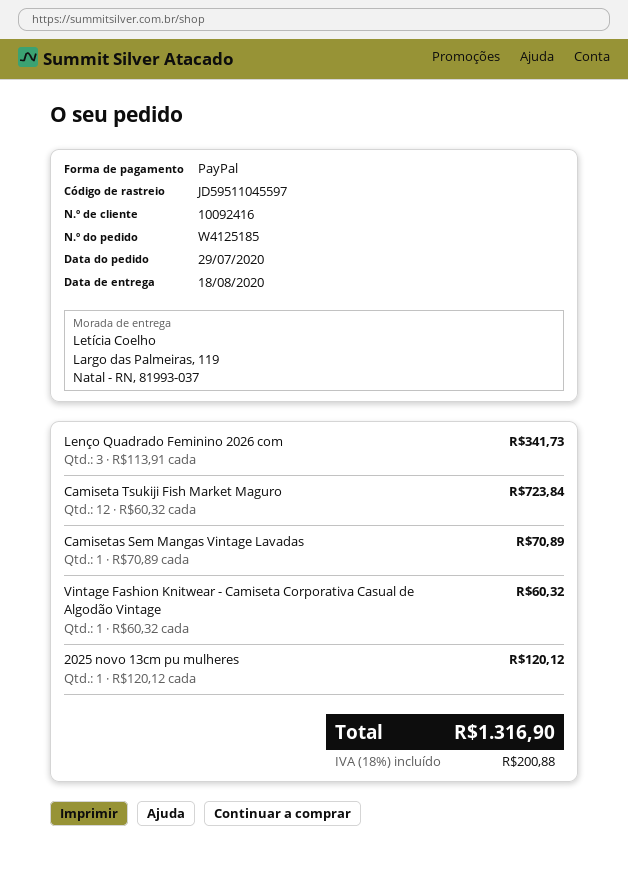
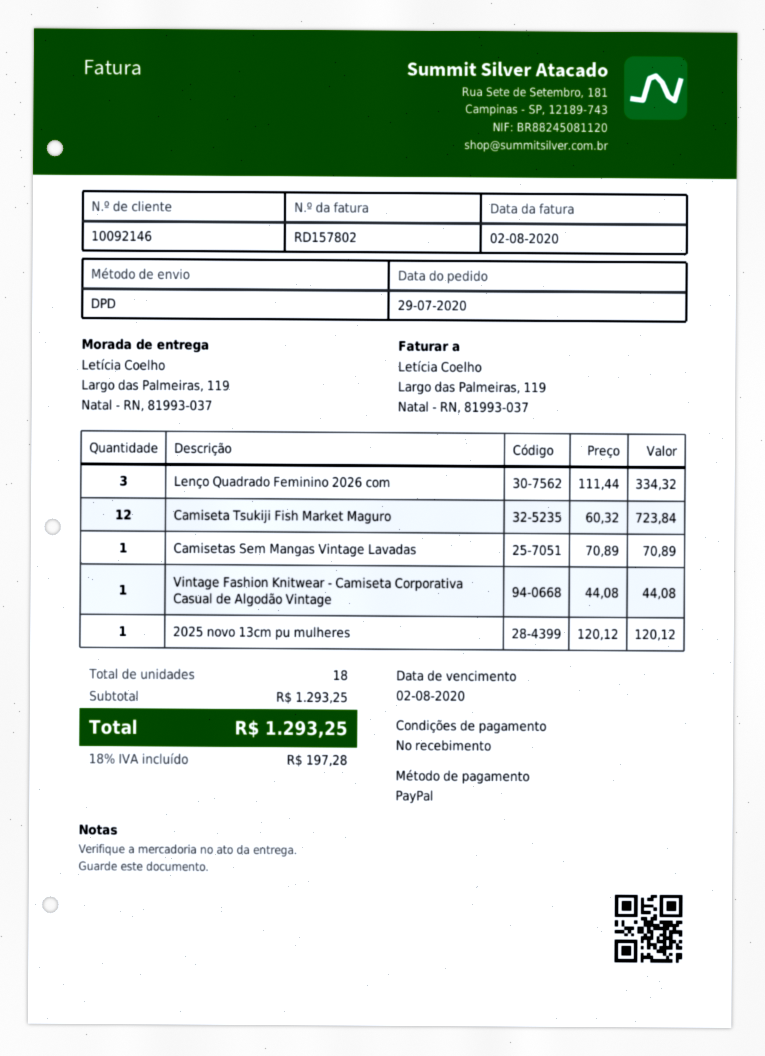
customer number: 10092416 -> 10092146
Lenço Quadrado Feminino 2026 com: 3 x 113.91 = 341.73 -> 3 x 111.44 = 334.32
Vintage Fashion Knitwear - Camiseta Corporativa Casual de Algodão Vintage: 1 x 60.32 = 60.32 -> 1 x 44.08 = 44.08
tax: 18% = 200.88 -> 18% = 197.28
total: 1316.90 -> 1293.25

